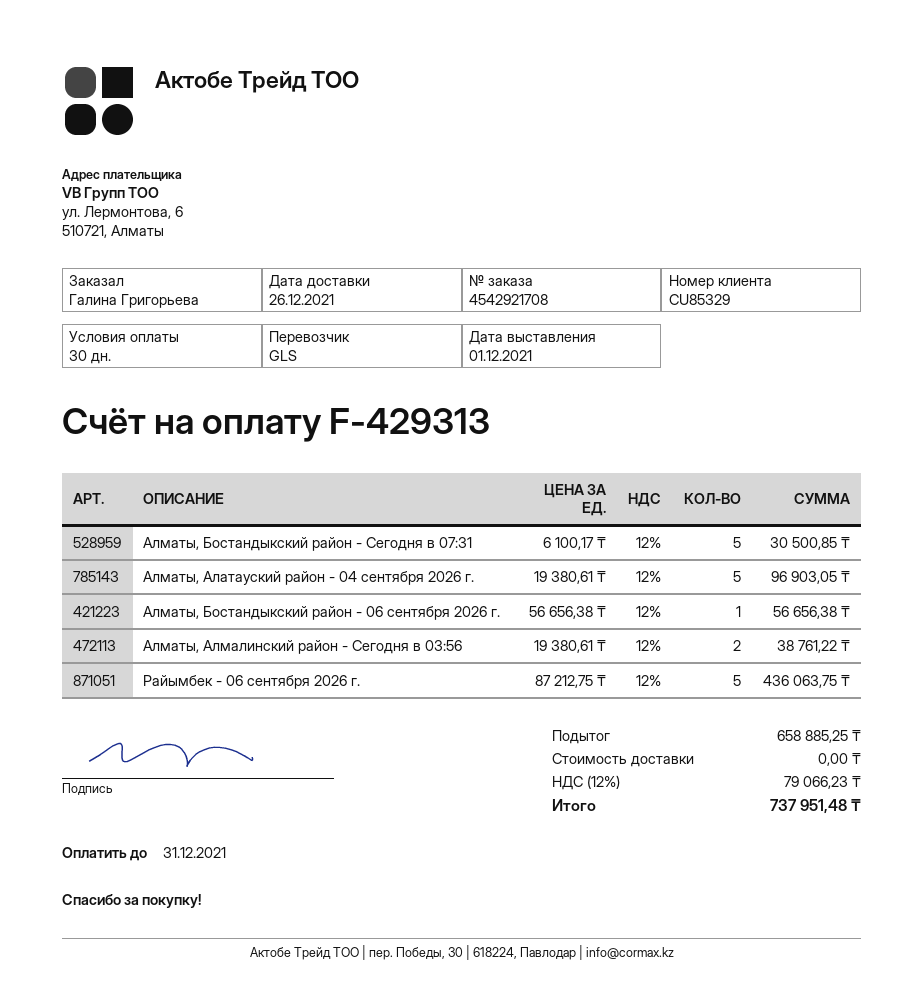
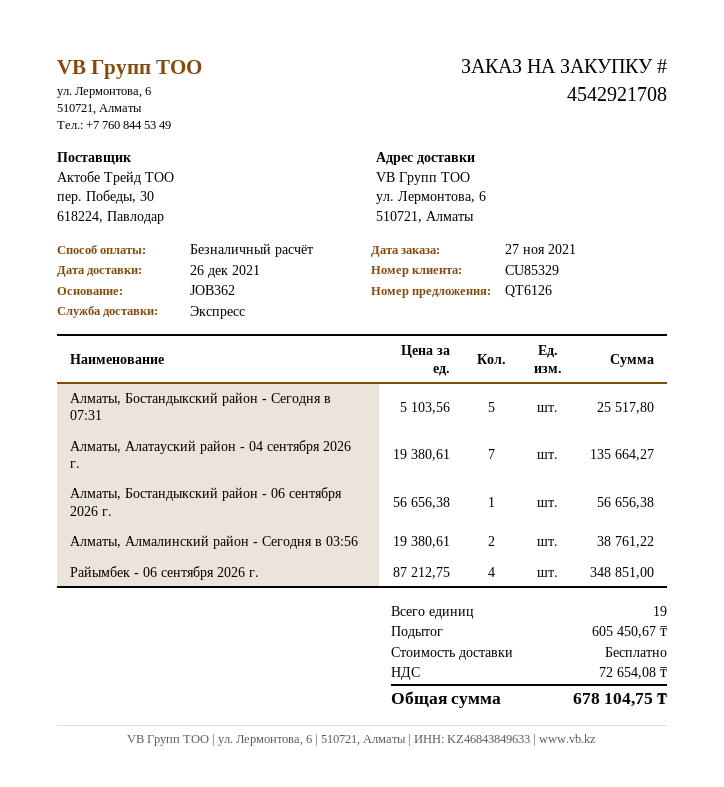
shipping method: GLS -> express
Алматы, Бостандыкский район - Сегодня в 07:31: 5 x 6100.17 = 30500.85 -> 5 x 5103.56 = 25517.80
Алматы, Алатауский район - 04 сентября 2026 г.: 5 x 19380.61 = 96903.05 -> 7 x 19380.61 = 135664.27
Райымбек - 06 сентября 2026 г.: 5 x 87212.75 = 436063.75 -> 4 x 87212.75 = 348851.00
subtotal: 658885.25 -> 605450.67
tax: 79066.23 -> 72654.08
total: 737951.48 -> 678104.75

